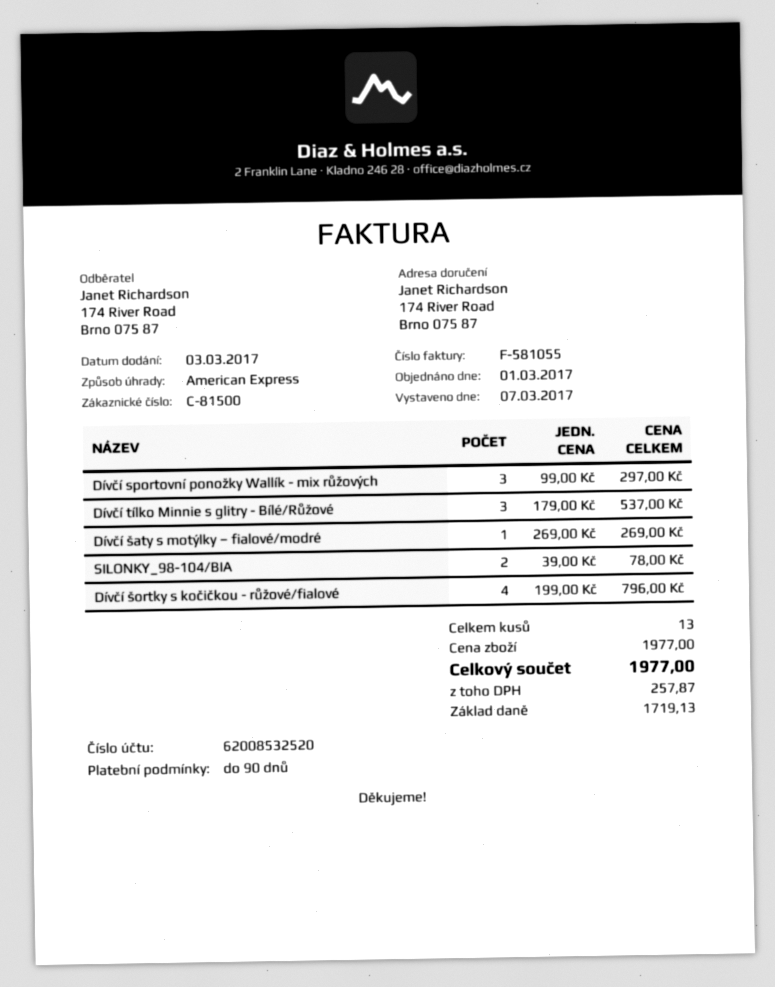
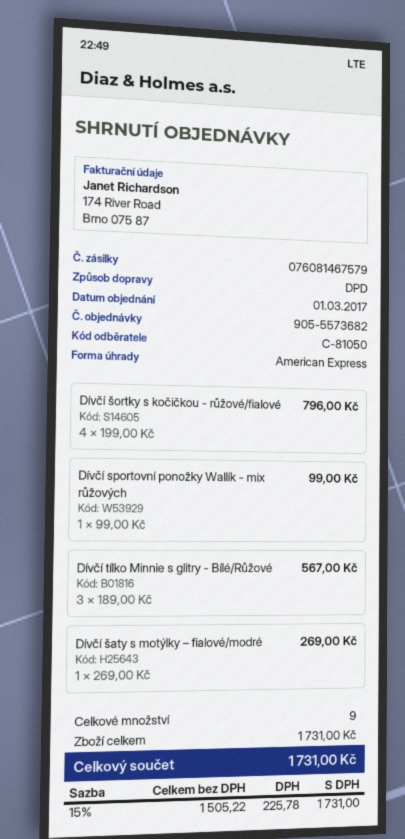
customer number: C-81500 -> C-81050
Dívčí sportovní ponožky Wallík - mix růžových: 3 x 99.00 = 297.00 -> 1 x 99.00 = 99.00
Dívčí tílko Minnie s glitry - Bílé/Růžové: 3 x 179.00 = 537.00 -> 3 x 189.00 = 567.00
SILONKY_98-104/BIA: 2 x 39.00 = 78.00 -> none
total quantity: 13 -> 9
subtotal: 1977.00 -> 1731.00
net: 1719.13 -> 1505.22
tax: 257.87 -> 225.78
total: 1977.00 -> 1731.00

